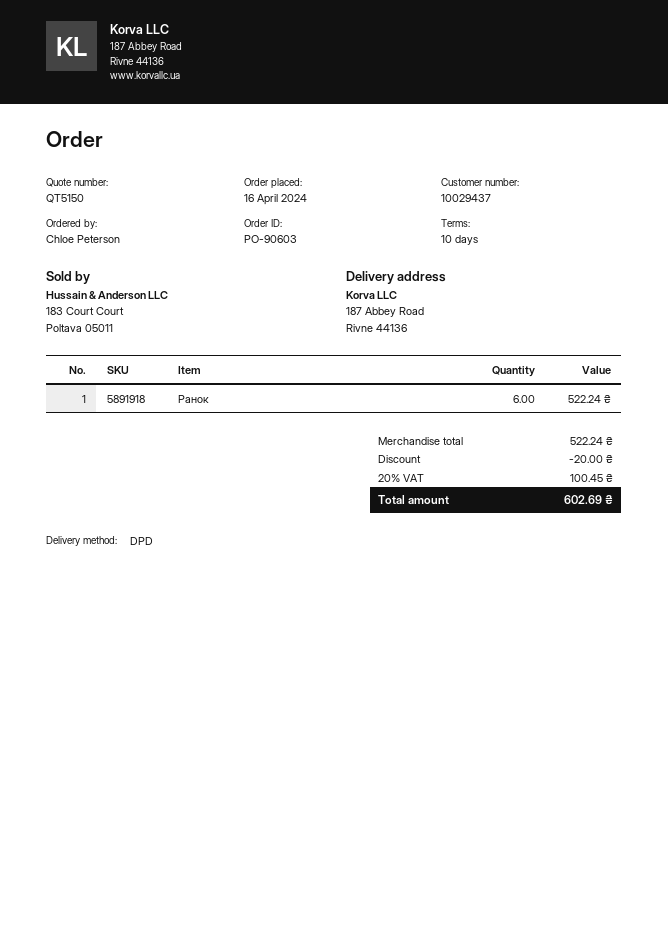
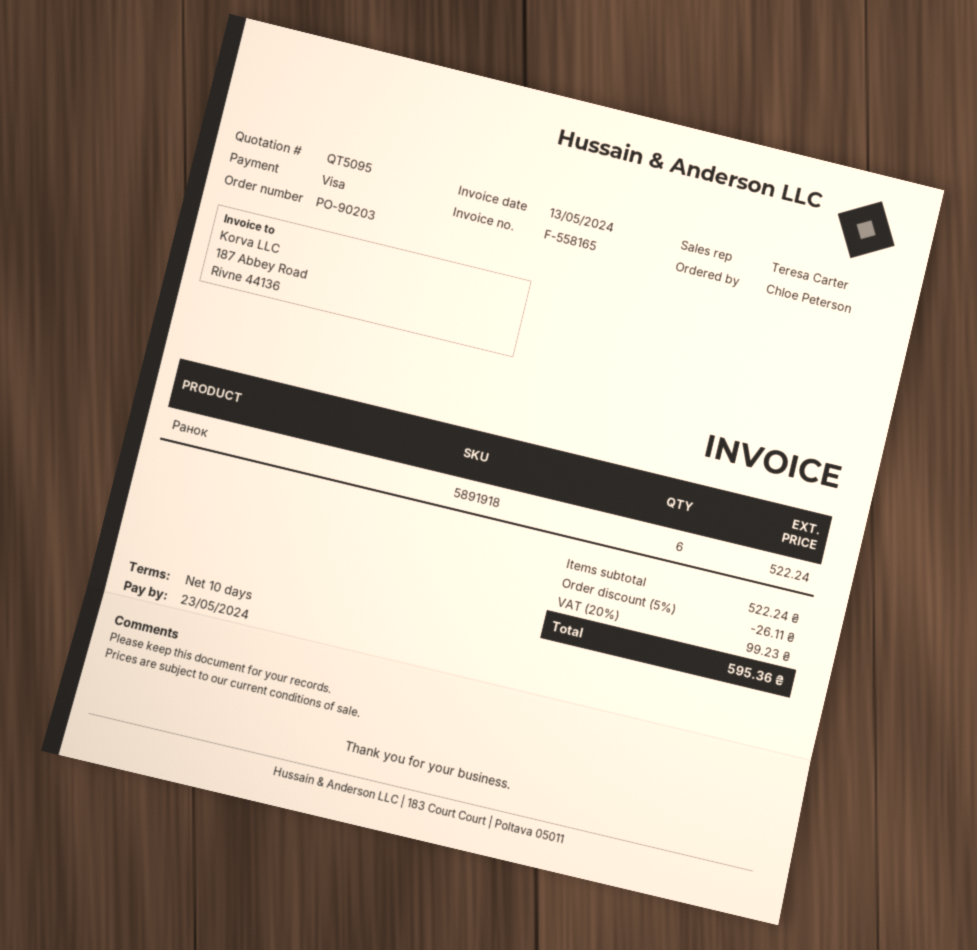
quote number: QT5150 -> QT5095
order number: PO-90603 -> PO-90203
discount: 20.00 -> 26.11
tax: 20% = 100.45 -> 20% = 99.23
total: 602.69 -> 595.36

